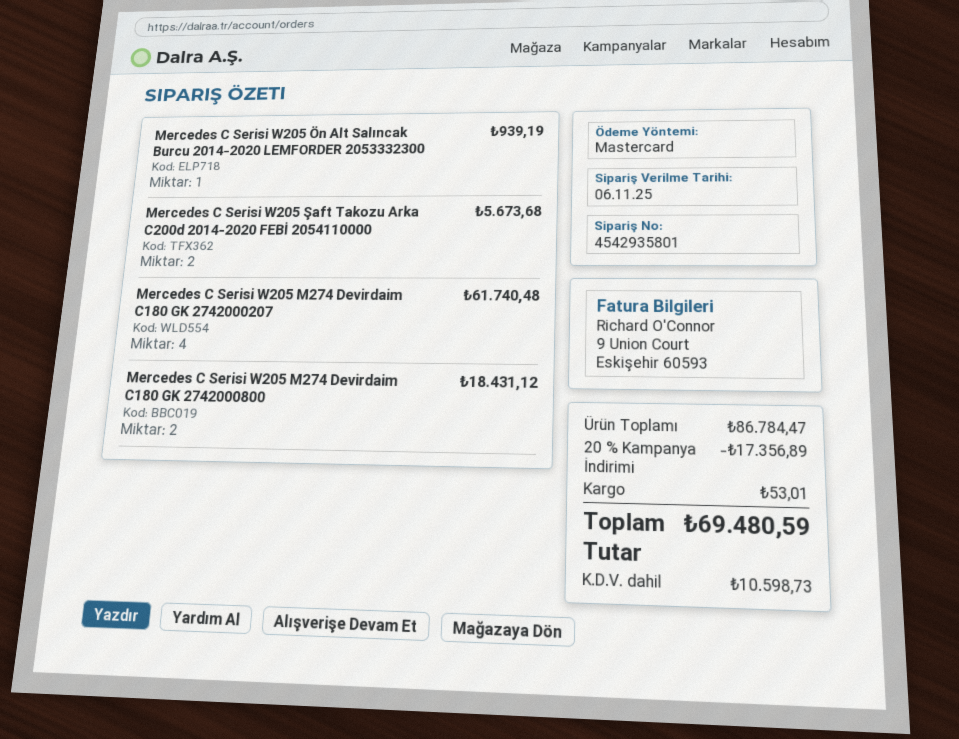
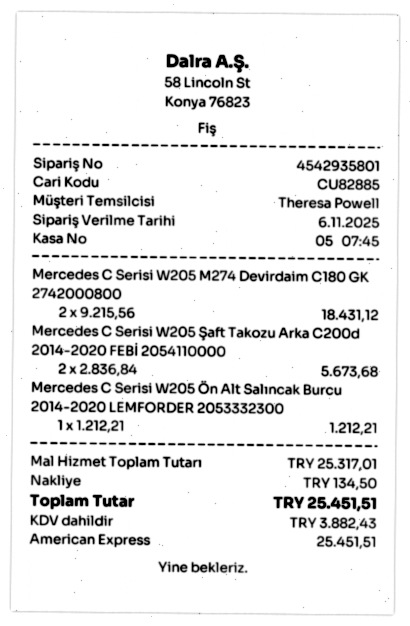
payment method: Mastercard -> American Express
Mercedes C Serisi W205 Ön Alt Salıncak Burcu 2014-2020 LEMFORDER 2053332300: 1 for 939.19 -> 1 for 1212.21
Mercedes C Serisi W205 M274 Devirdaim C180 GK 2742000207: 4 for 61740.48 -> none
subtotal: 86784.47 -> 25317.01
discount: 20% = 17356.89 -> none
shipping: 53.01 -> 134.50
tax: 10598.73 -> 3882.43
total: 69480.59 -> 25451.51

